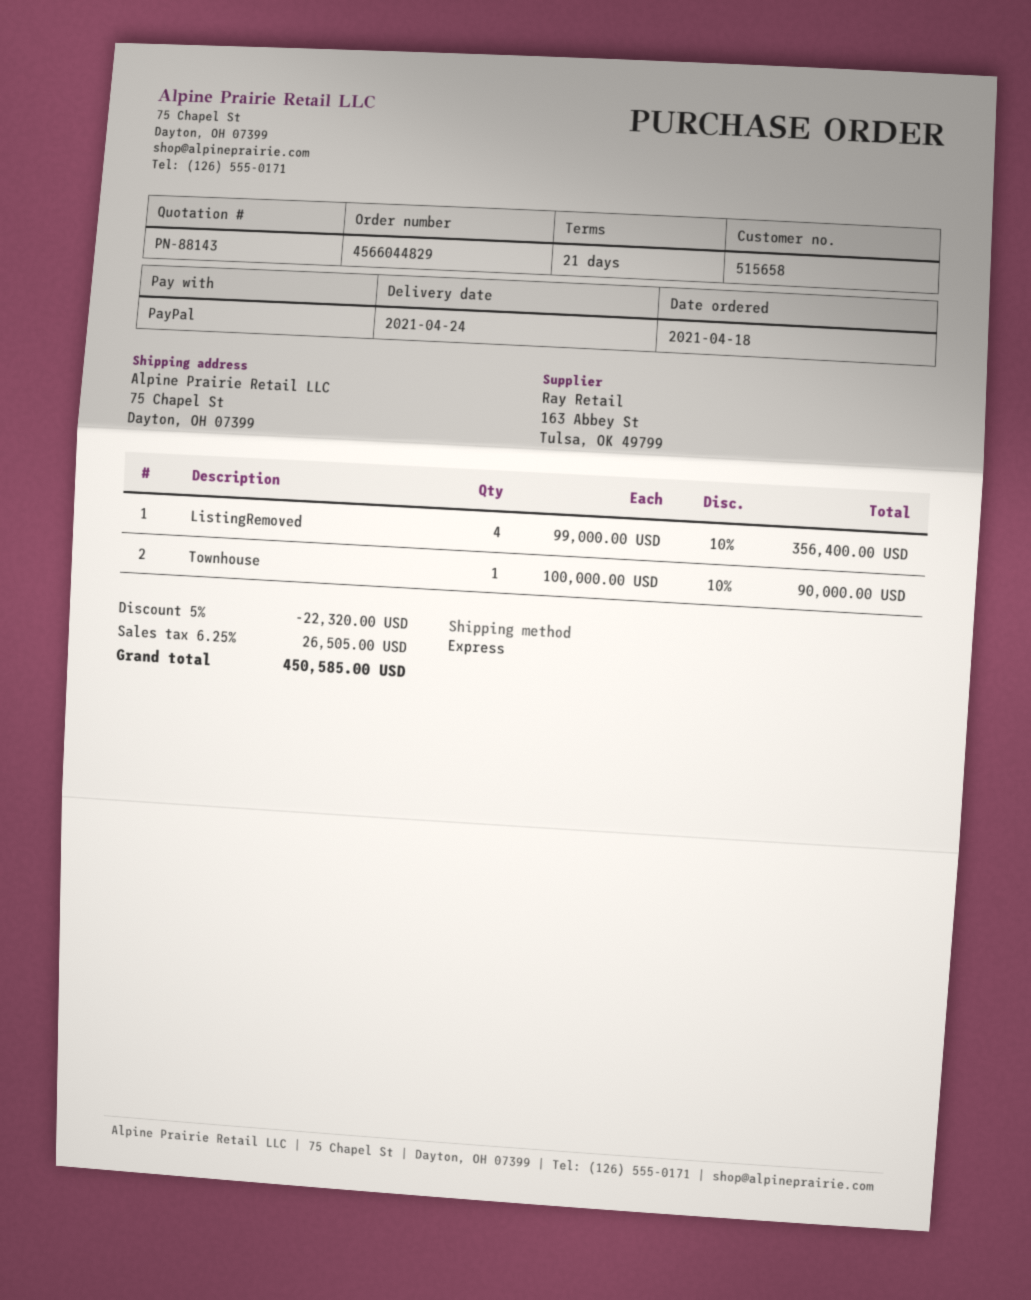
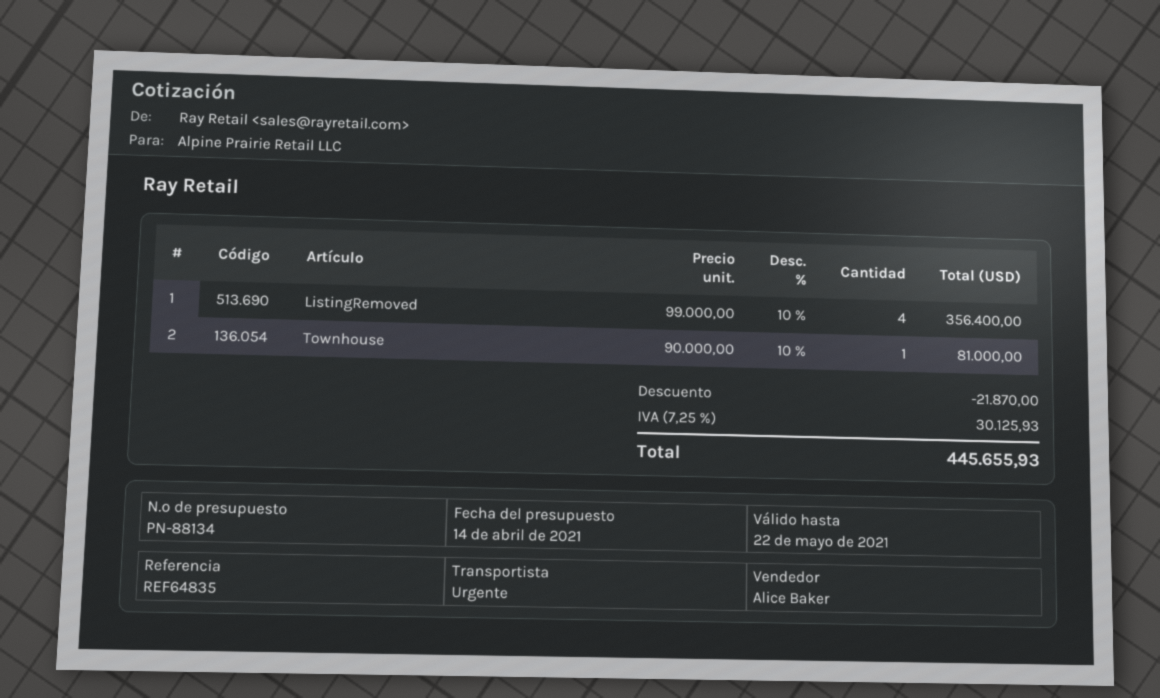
quote number: PN-88143 -> PN-88134
Townhouse: 1 x 100000.00 - 10% = 90000.00 -> 1 x 90000.00 - 10% = 81000.00
discount: 22320.00 -> 21870.00
tax: 6.25% = 26505.00 -> 7.25% = 30125.93
total: 450585.00 -> 445655.93

